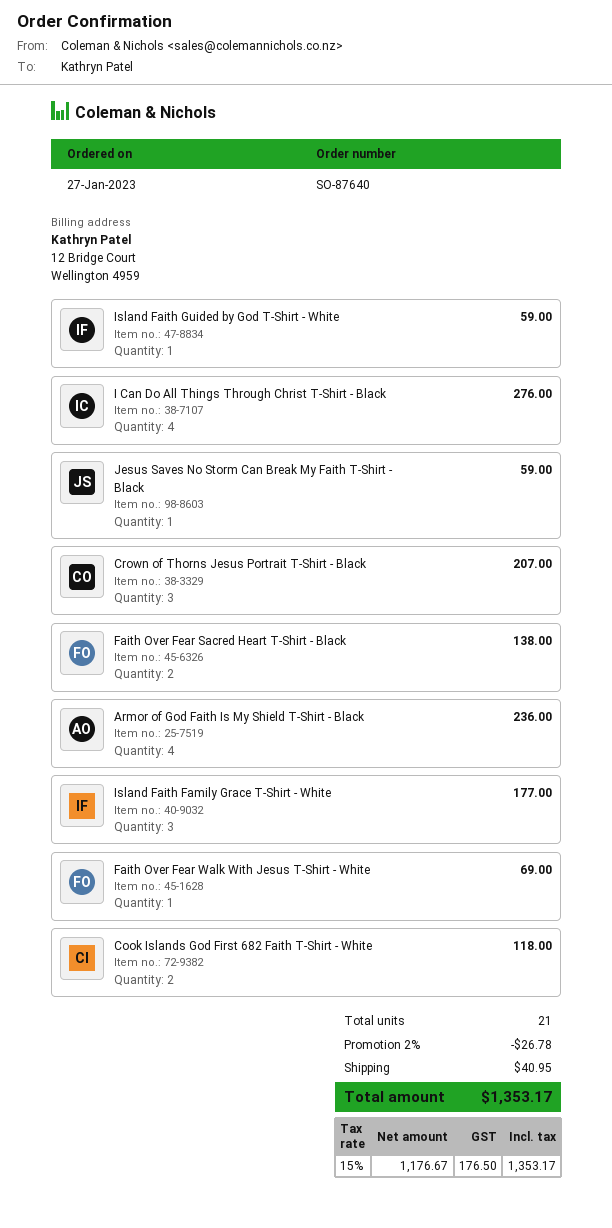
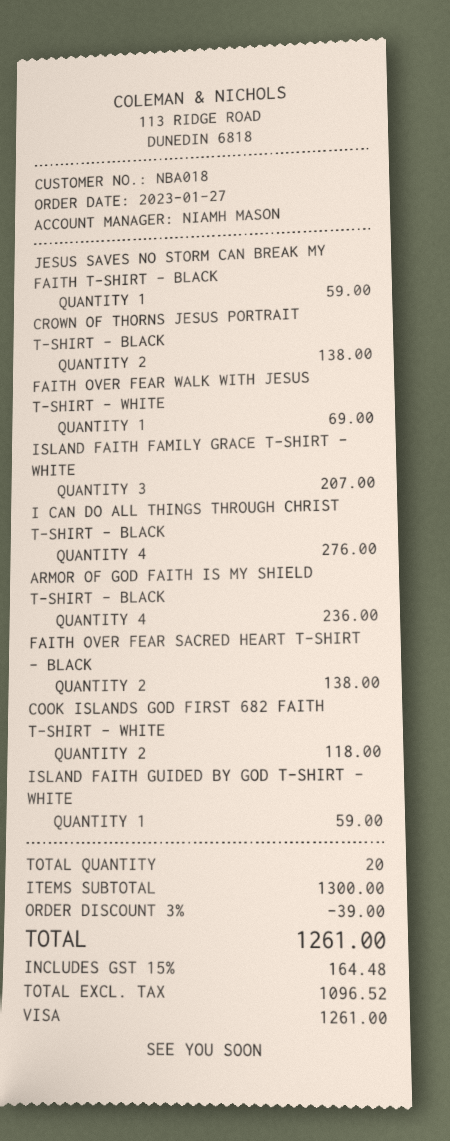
Crown of Thorns Jesus Portrait T-Shirt - Black: 3 for 207.00 -> 2 for 138.00
Island Faith Family Grace T-Shirt - White: 3 for 177.00 -> 3 for 207.00
total quantity: 21 -> 20
discount: 2% = 26.78 -> 3% = 39.00
shipping: 40.95 -> none
net: 1176.67 -> 1096.52
tax: 15% = 176.50 -> 15% = 164.48
total: 1353.17 -> 1261.00

